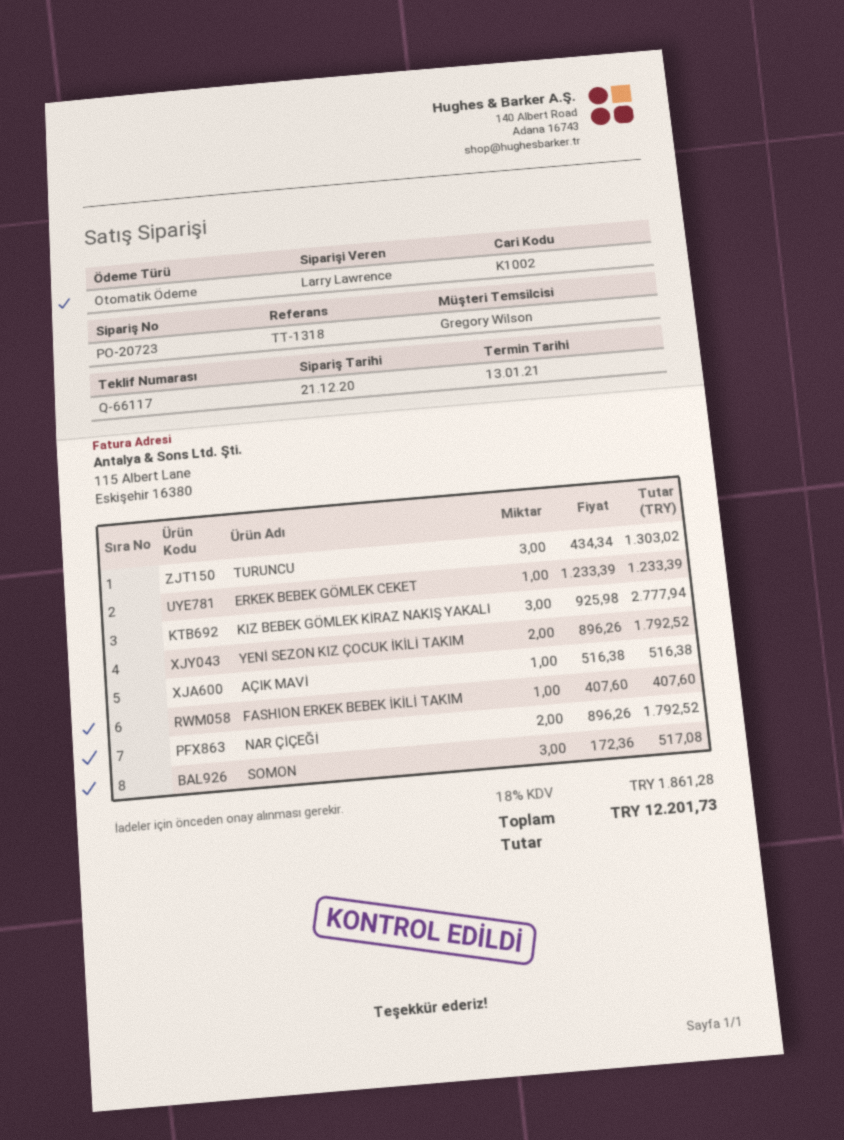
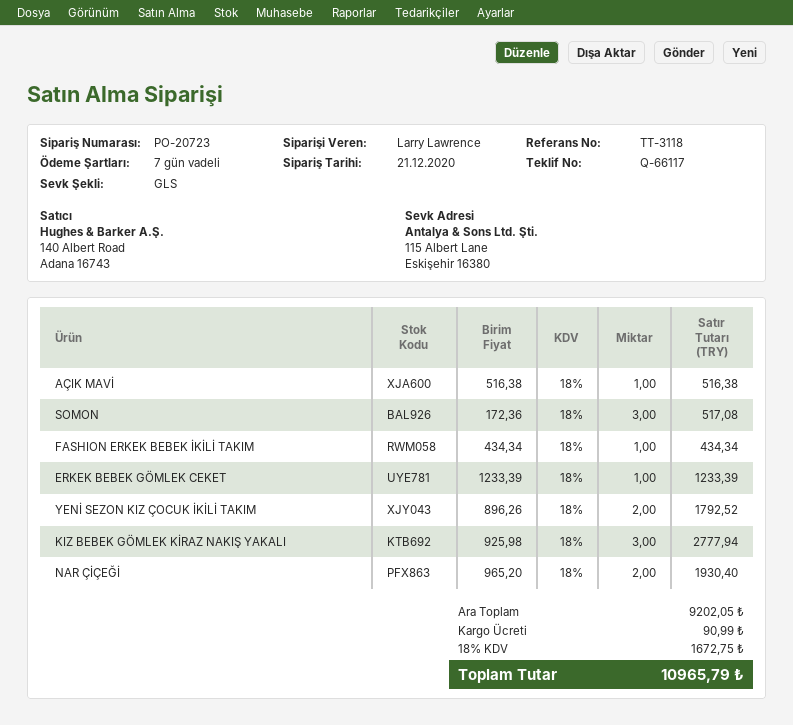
reference: TT-1318 -> TT-3118
TURUNCU: 3 x 434.34 = 1303.02 -> none
FASHION ERKEK BEBEK İKİLİ TAKIM: 1 x 407.60 = 407.60 -> 1 x 434.34 = 434.34
NAR ÇİÇEĞİ: 2 x 896.26 = 1792.52 -> 2 x 965.20 = 1930.40
shipping: none -> 90.99
tax: 18% = 1861.28 -> 18% = 1672.75
total: 12201.73 -> 10965.79

